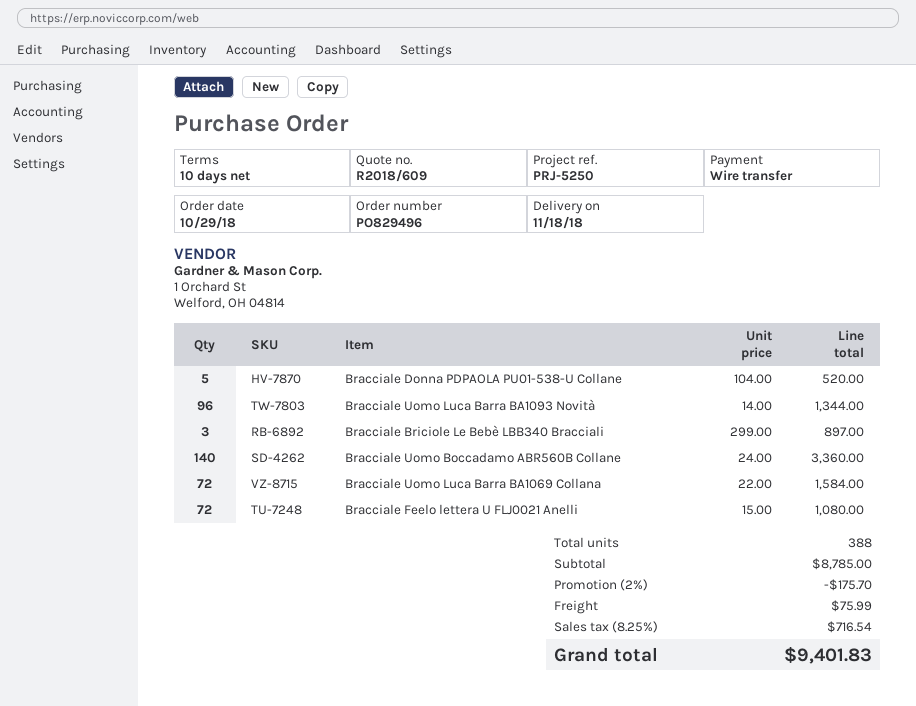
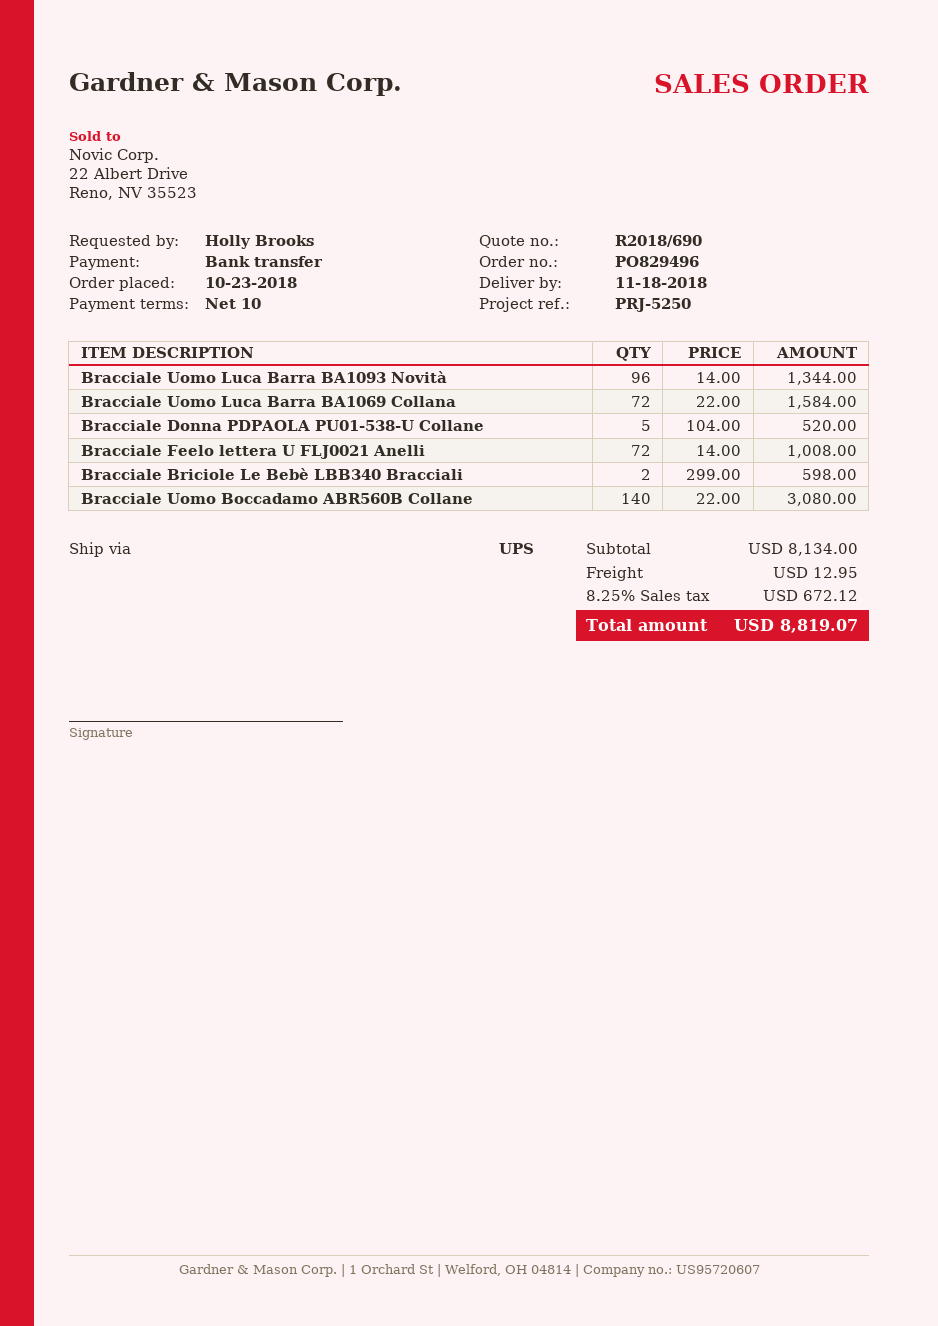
quote number: R2018/609 -> R2018/690
order date: 2018-10-29 -> 2018-10-23
Bracciale Briciole Le Bebè LBB340 Bracciali: 3 x 299.00 = 897.00 -> 2 x 299.00 = 598.00
Bracciale Uomo Boccadamo ABR560B Collane: 140 x 24.00 = 3360.00 -> 140 x 22.00 = 3080.00
Bracciale Feelo lettera U FLJ0021 Anelli: 72 x 15.00 = 1080.00 -> 72 x 14.00 = 1008.00
subtotal: 8785.00 -> 8134.00
discount: 2% = 175.70 -> none
shipping: 75.99 -> 12.95
tax: 8.25% = 716.54 -> 8.25% = 672.12
total: 9401.83 -> 8819.07

